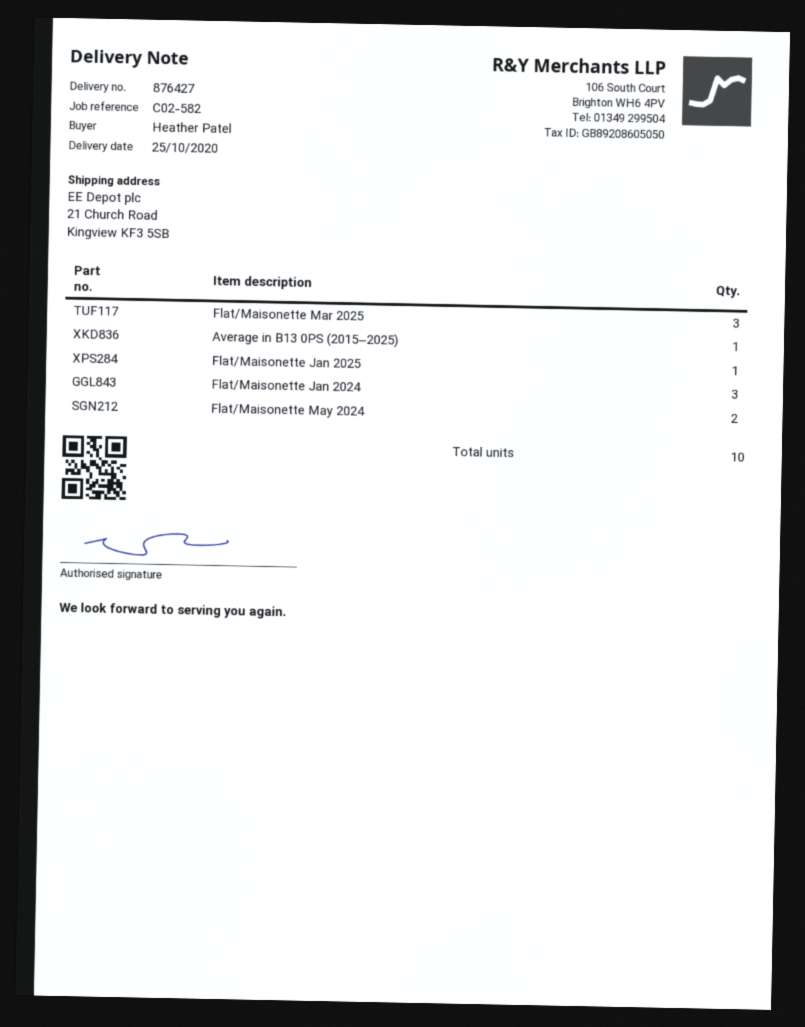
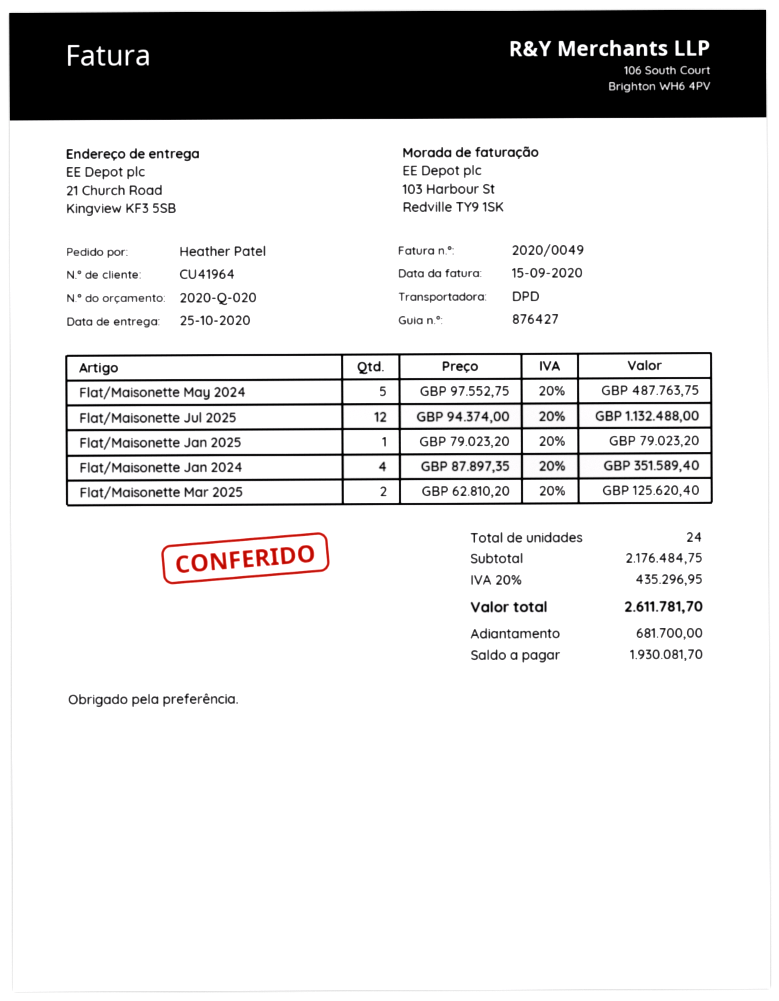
Flat/Maisonette Mar 2025: 3 -> 2
Average in B13 0PS (2015–2025): 1 -> none
Flat/Maisonette Jan 2024: 3 -> 4
Flat/Maisonette May 2024: 2 -> 5
Flat/Maisonette Jul 2025: none -> 12
total quantity: 10 -> 24

